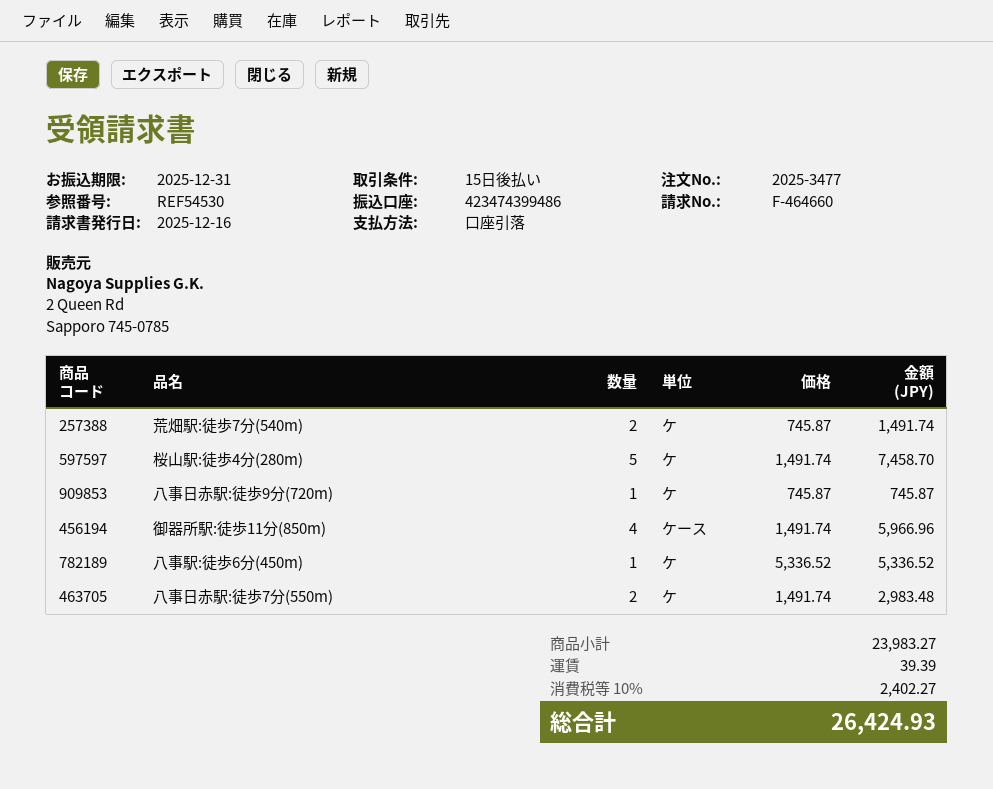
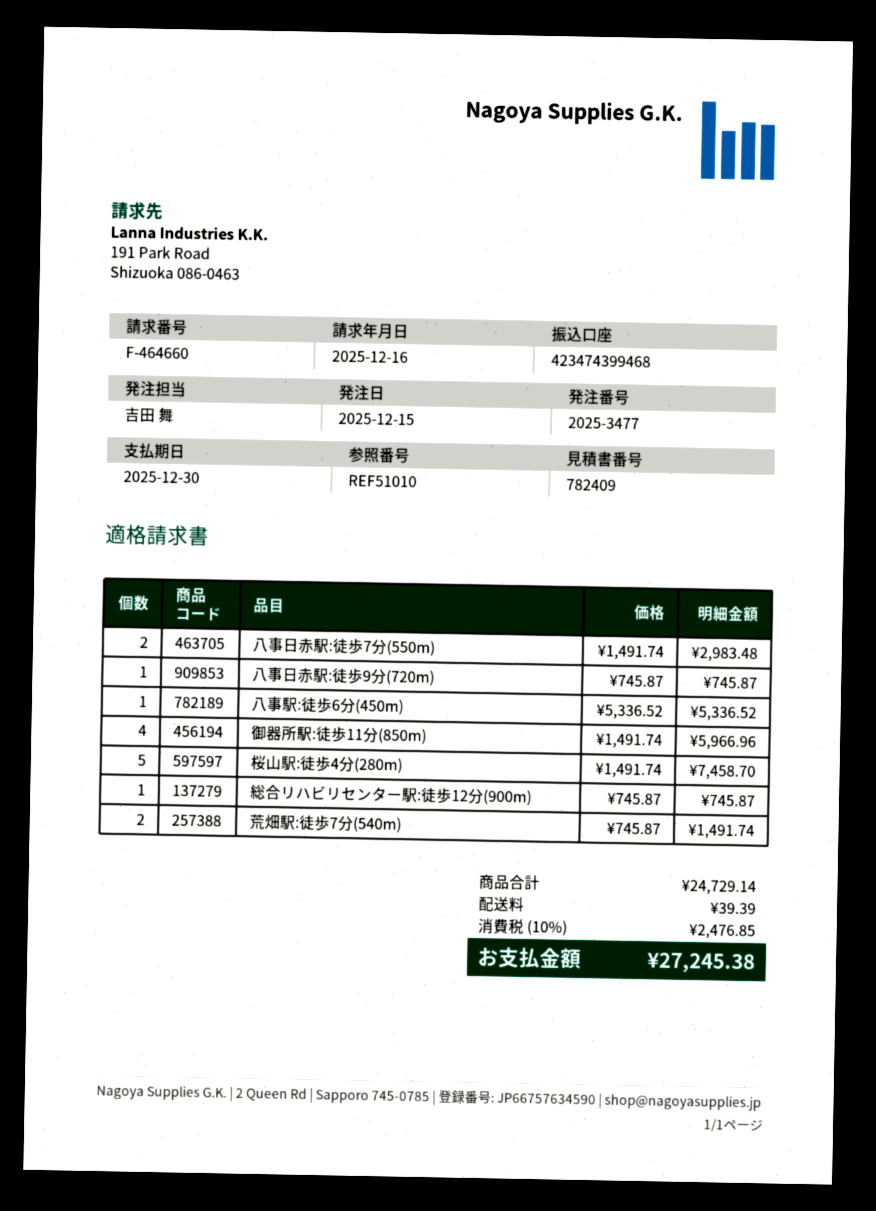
due date: 2025-12-31 -> 2025-12-30
reference: REF54530 -> REF51010
bank account: 423474399486 -> 423474399468
総合リハビリセンター駅:徒歩12分(900m): none -> 1 x 745.87 = 745.87
subtotal: 23983.27 -> 24729.14
tax: 10% = 2402.27 -> 10% = 2476.85
total: 26424.93 -> 27245.38

